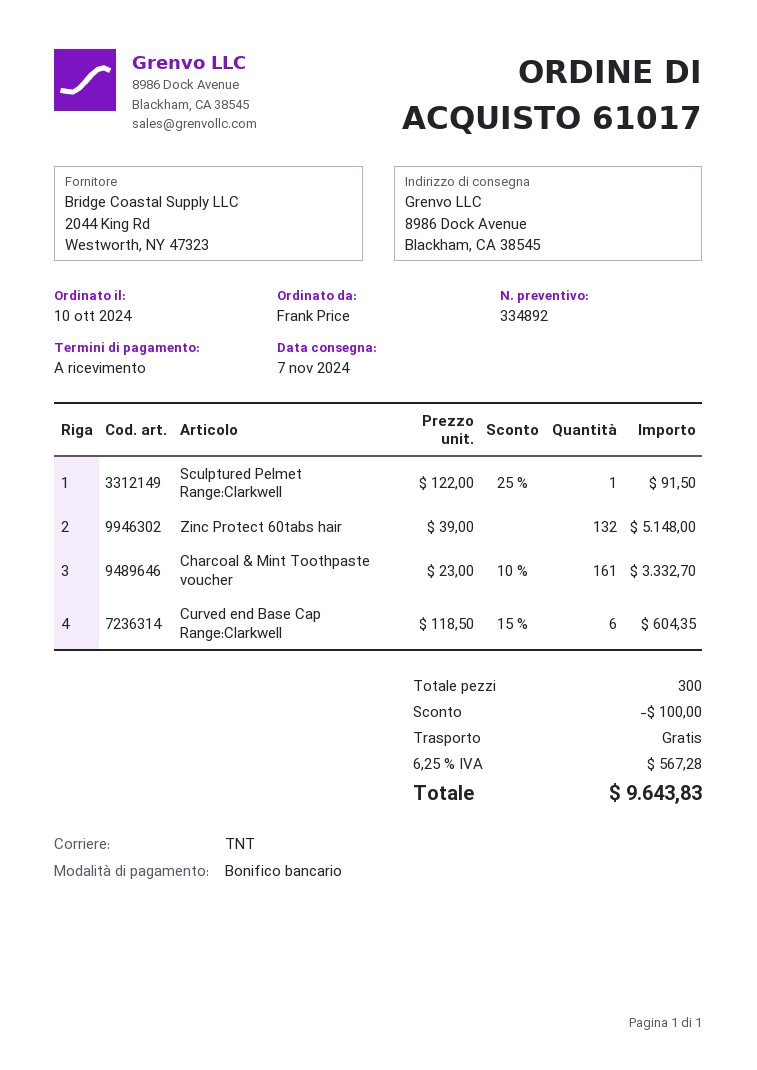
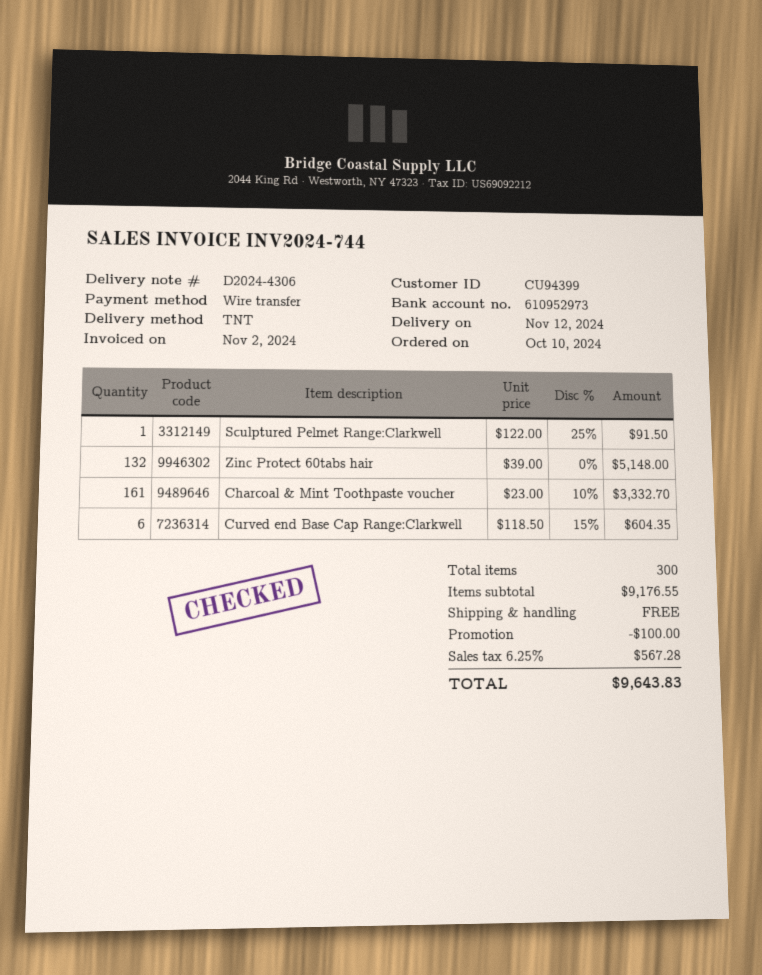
delivery date: 2024-11-07 -> 2024-11-12

